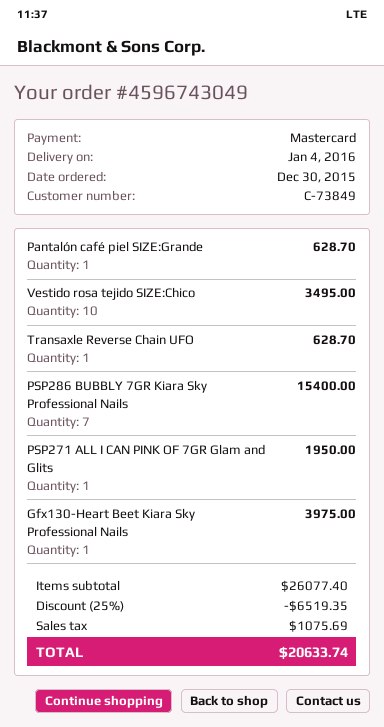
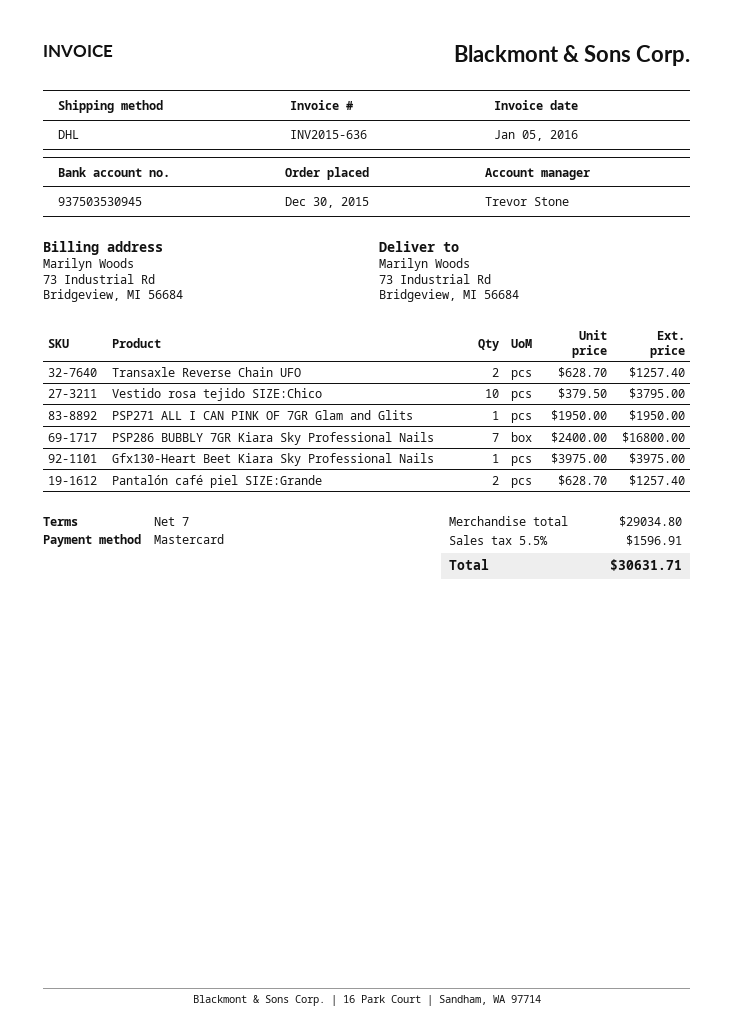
Pantalón café piel SIZE:Grande: 1 for 628.70 -> 2 for 1257.40
Vestido rosa tejido SIZE:Chico: 10 for 3495.00 -> 10 for 3795.00
Transaxle Reverse Chain UFO: 1 for 628.70 -> 2 for 1257.40
PSP286 BUBBLY 7GR Kiara Sky Professional Nails: 7 for 15400.00 -> 7 for 16800.00
subtotal: 26077.40 -> 29034.80
discount: 25% = 6519.35 -> none
tax: 1075.69 -> 1596.91
total: 20633.74 -> 30631.71

